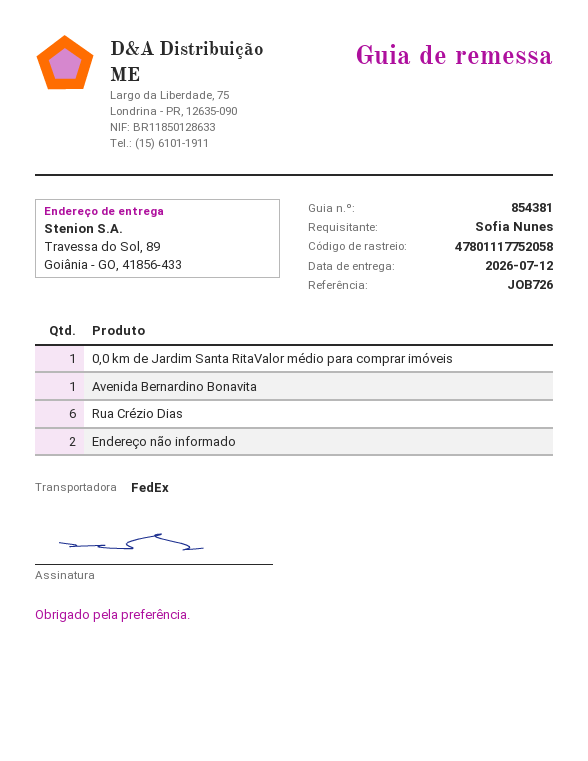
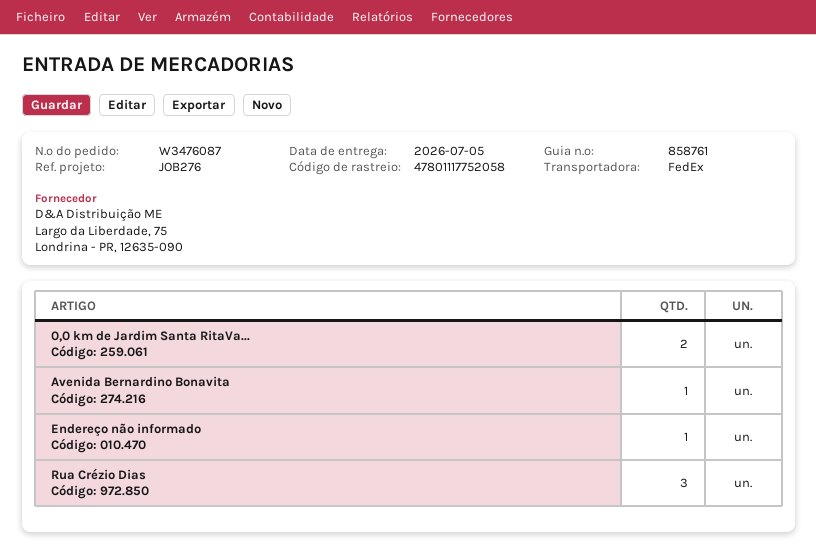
delivery note number: 854381 -> 858761
delivery date: 2026-07-12 -> 2026-07-05
reference: JOB726 -> JOB276
0,0 km de Jardim Santa RitaValor médio para comprar imóveis: 1 -> 2
Rua Crézio Dias: 6 -> 3
Endereço não informado: 2 -> 1

